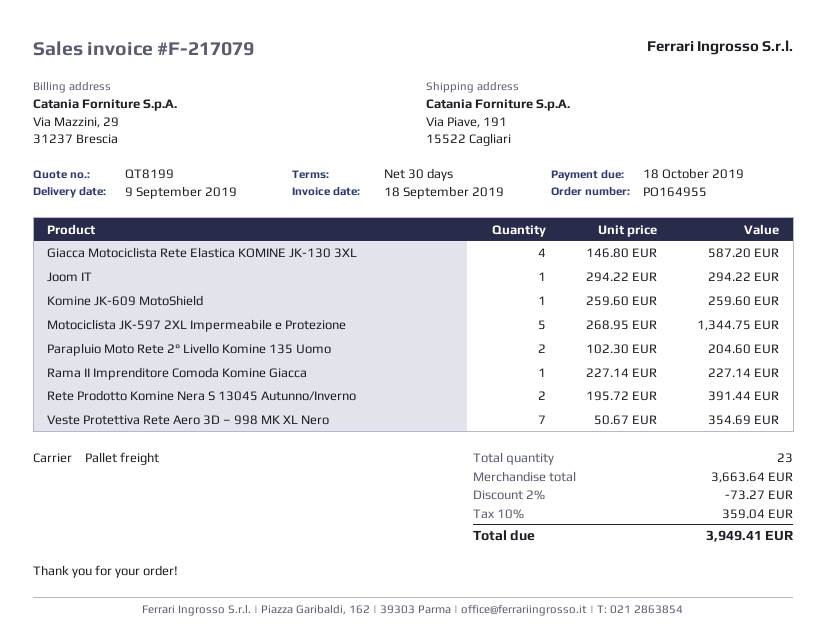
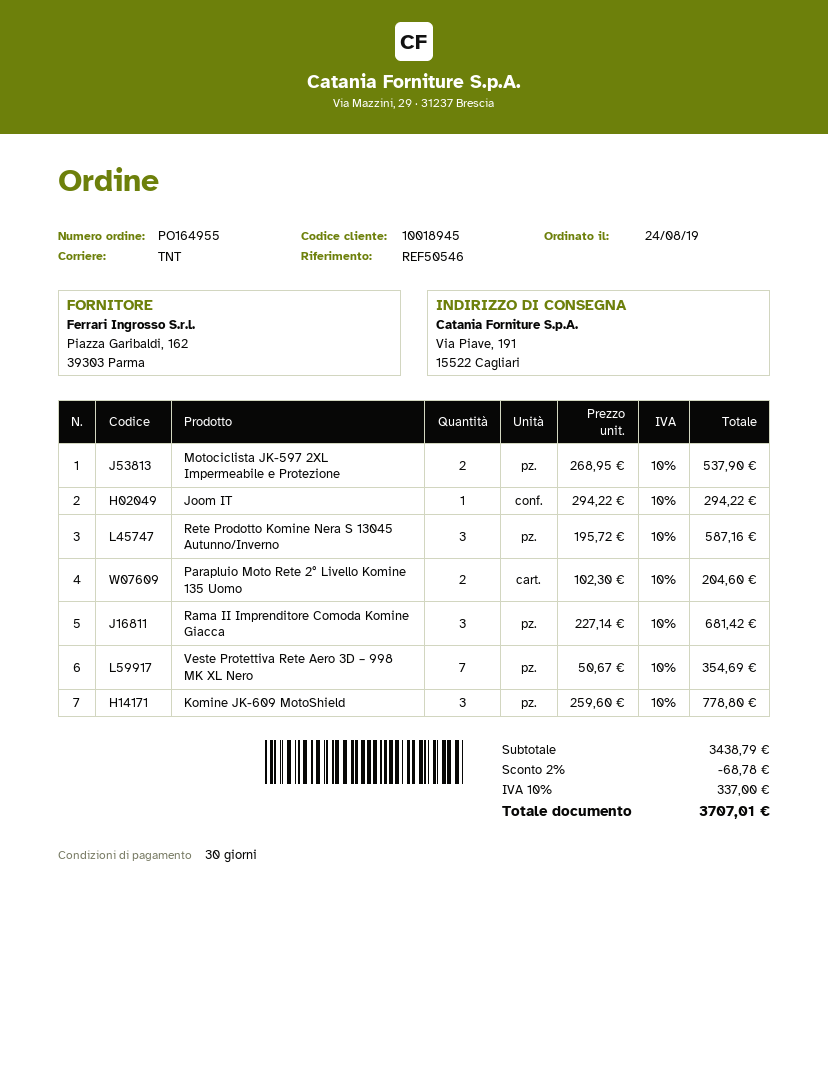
shipping method: pallet freight -> TNT
Giacca Motociclista Rete Elastica KOMINE JK-130 3XL: 4 x 146.80 = 587.20 -> none
Komine JK-609 MotoShield: 1 x 259.60 = 259.60 -> 3 x 259.60 = 778.80
Motociclista JK-597 2XL Impermeabile e Protezione: 5 x 268.95 = 1344.75 -> 2 x 268.95 = 537.90
Rama II Imprenditore Comoda Komine Giacca: 1 x 227.14 = 227.14 -> 3 x 227.14 = 681.42
Rete Prodotto Komine Nera S 13045 Autunno/Inverno: 2 x 195.72 = 391.44 -> 3 x 195.72 = 587.16
subtotal: 3663.64 -> 3438.79
discount: 2% = 73.27 -> 2% = 68.78
tax: 10% = 359.04 -> 10% = 337.00
total: 3949.41 -> 3707.01

